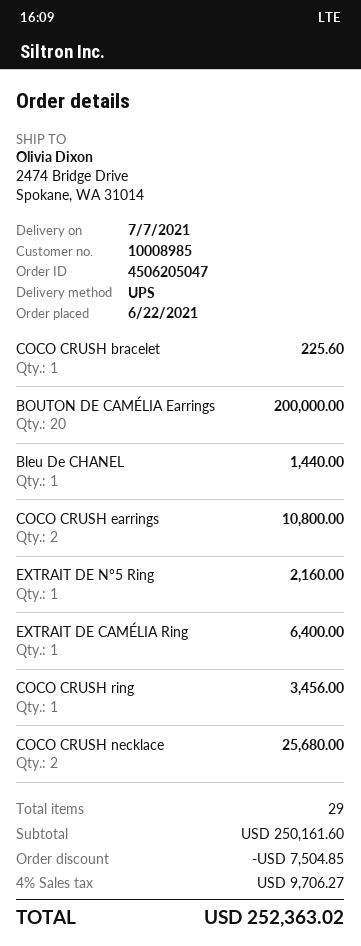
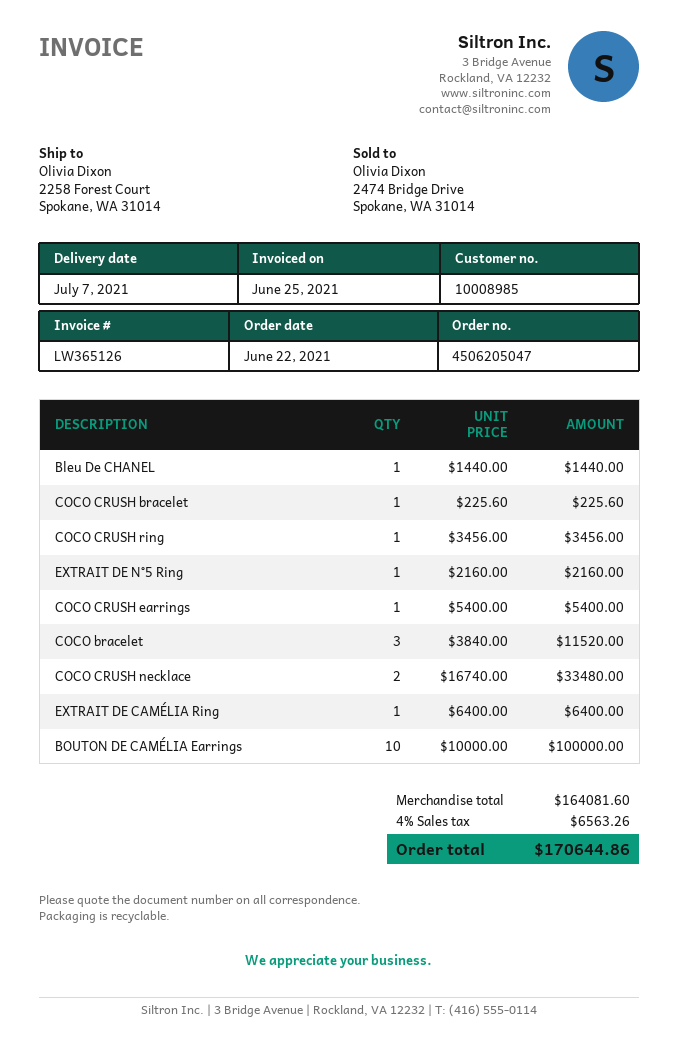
ship to: 2474 Bridge Drive, Spokane, WA 31014 -> 2258 Forest Court, Spokane, WA 31014
BOUTON DE CAMÉLIA Earrings: 20 for 200000.00 -> 10 for 100000.00
COCO CRUSH earrings: 2 for 10800.00 -> 1 for 5400.00
COCO CRUSH necklace: 2 for 25680.00 -> 2 for 33480.00
COCO bracelet: none -> 3 for 11520.00
subtotal: 250161.60 -> 164081.60
discount: 7504.85 -> none
tax: 4% = 9706.27 -> 4% = 6563.26
total: 252363.02 -> 170644.86

